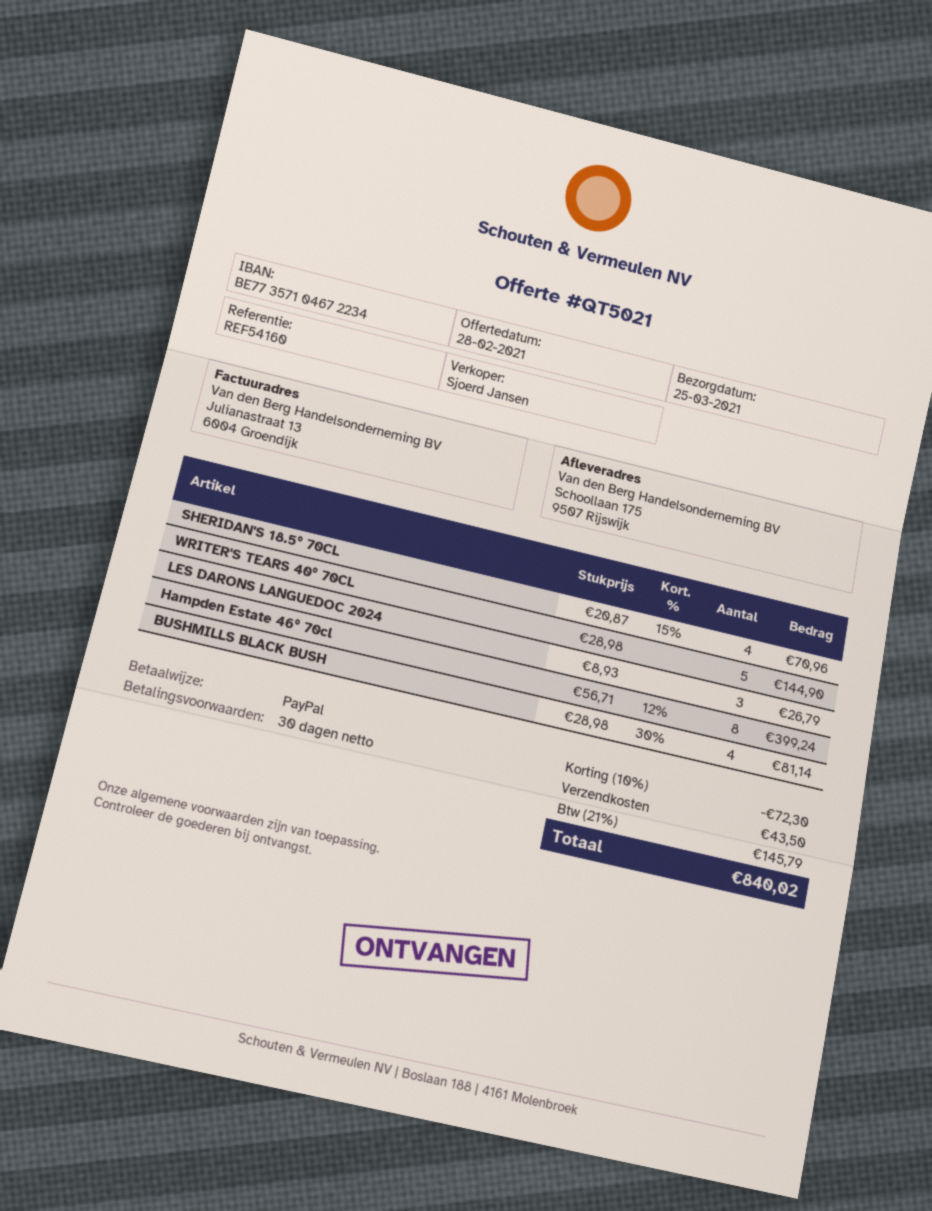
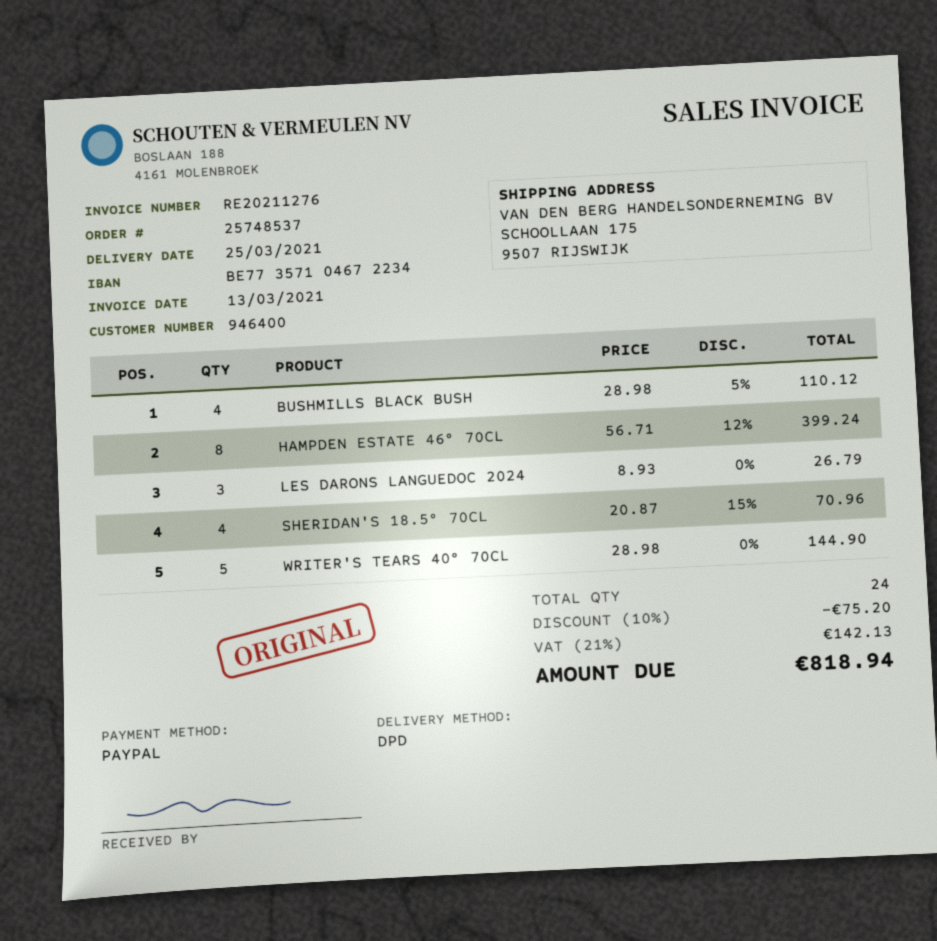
BUSHMILLS BLACK BUSH: 4 x 28.98 - 30% = 81.14 -> 4 x 28.98 - 5% = 110.12
discount: 10% = 72.30 -> 10% = 75.20
shipping: 43.50 -> none
tax: 21% = 145.79 -> 21% = 142.13
total: 840.02 -> 818.94

